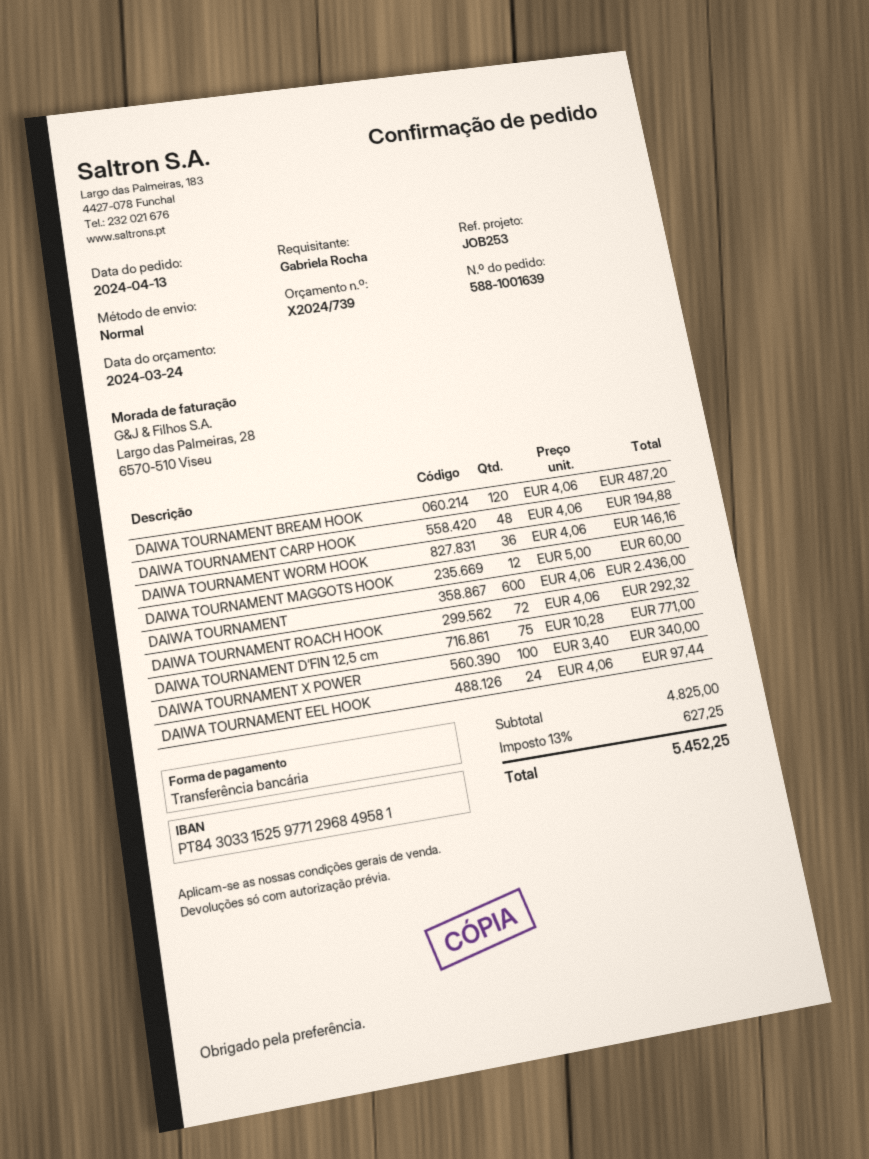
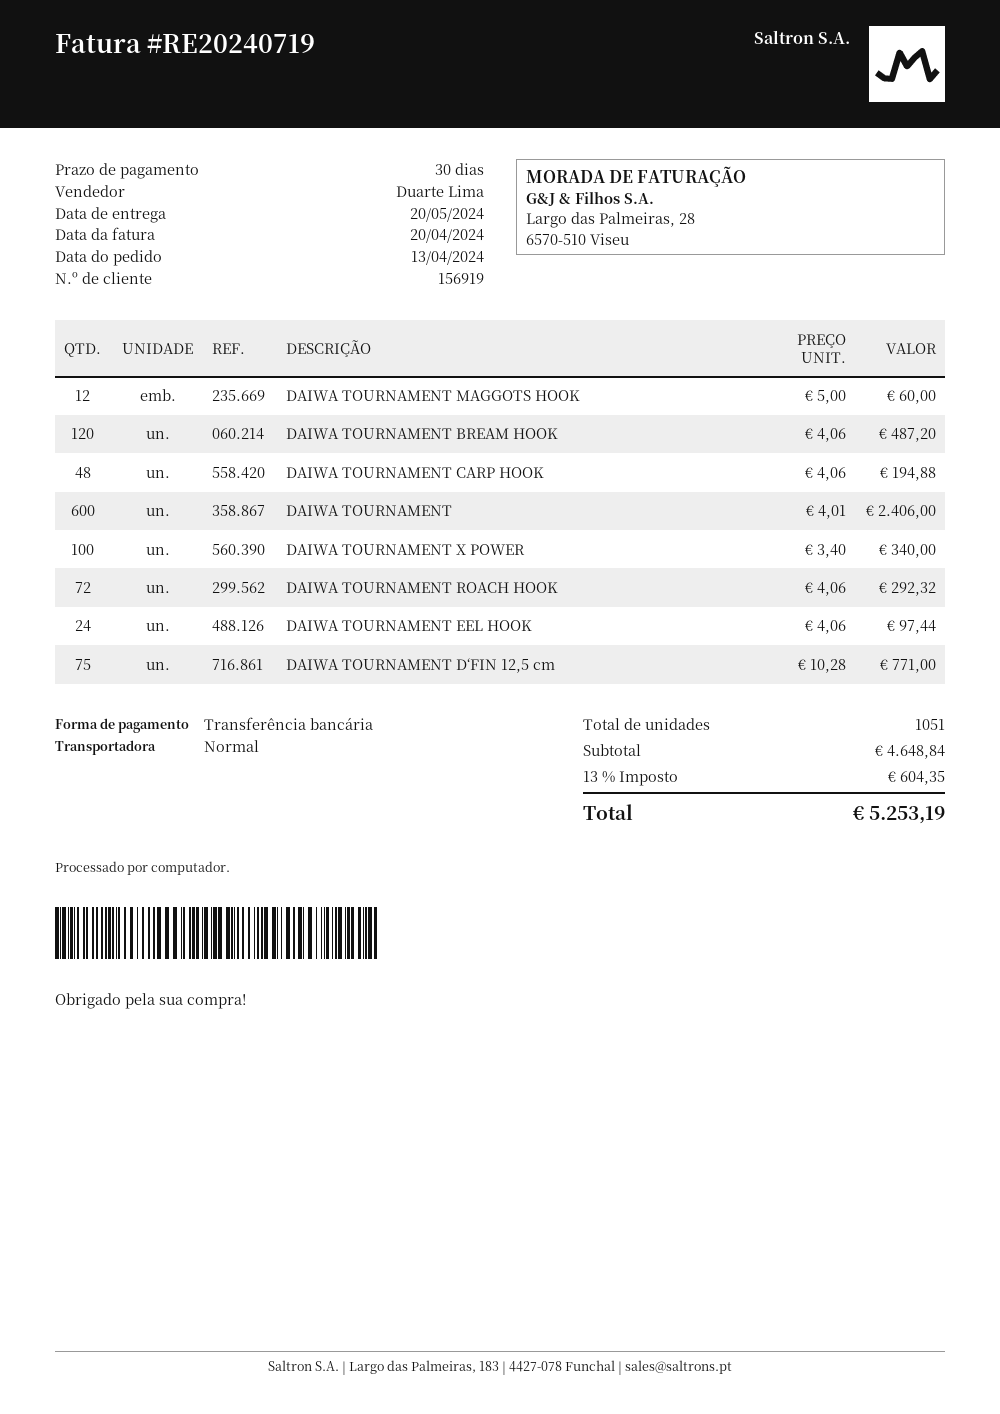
DAIWA TOURNAMENT WORM HOOK: 36 x 4.06 = 146.16 -> none
DAIWA TOURNAMENT: 600 x 4.06 = 2436.00 -> 600 x 4.01 = 2406.00
subtotal: 4825.00 -> 4648.84
tax: 13% = 627.25 -> 13% = 604.35
total: 5452.25 -> 5253.19

